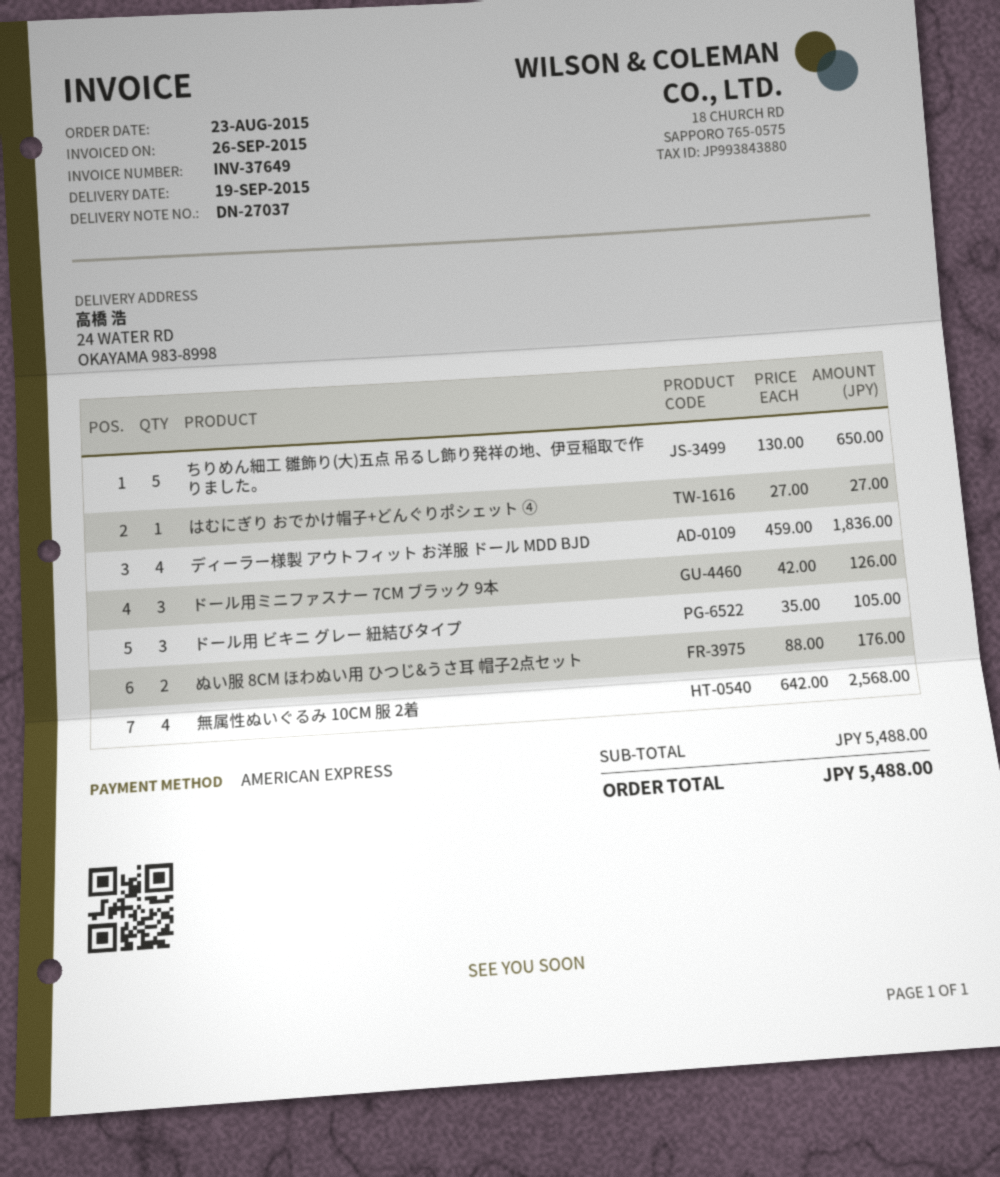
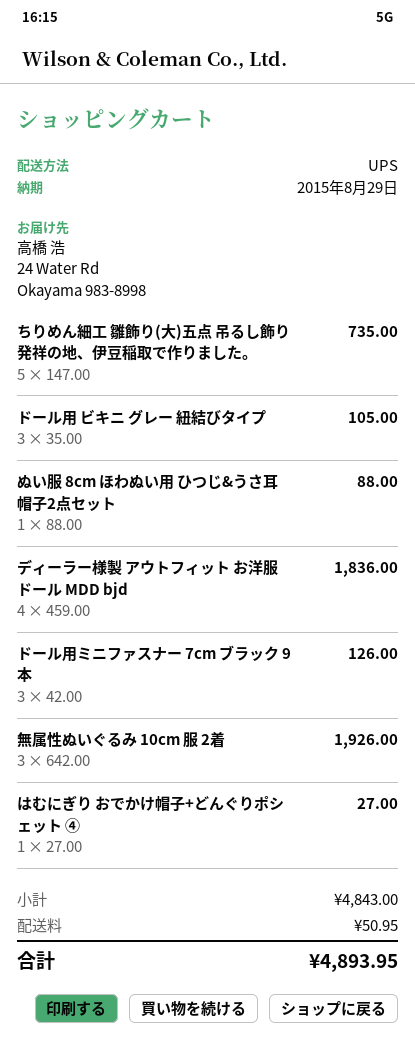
delivery date: 2015-09-19 -> 2015-08-29
ちりめん細工 雛飾り(大)五点 吊るし飾り発祥の地、伊豆稲取で作りました。: 5 x 130.00 = 650.00 -> 5 x 147.00 = 735.00
ぬい服 8CM ほわぬい用 ひつじ&うさ耳 帽子2点セット: 2 x 88.00 = 176.00 -> 1 x 88.00 = 88.00
無属性ぬいぐるみ 10CM 服 2着: 4 x 642.00 = 2568.00 -> 3 x 642.00 = 1926.00
subtotal: 5488.00 -> 4843.00
shipping: none -> 50.95
total: 5488.00 -> 4893.95

